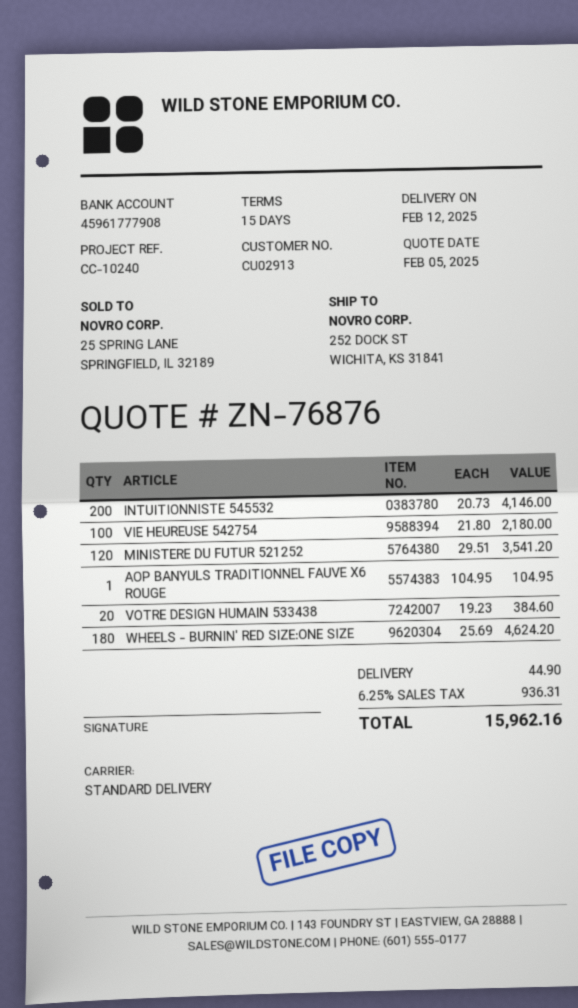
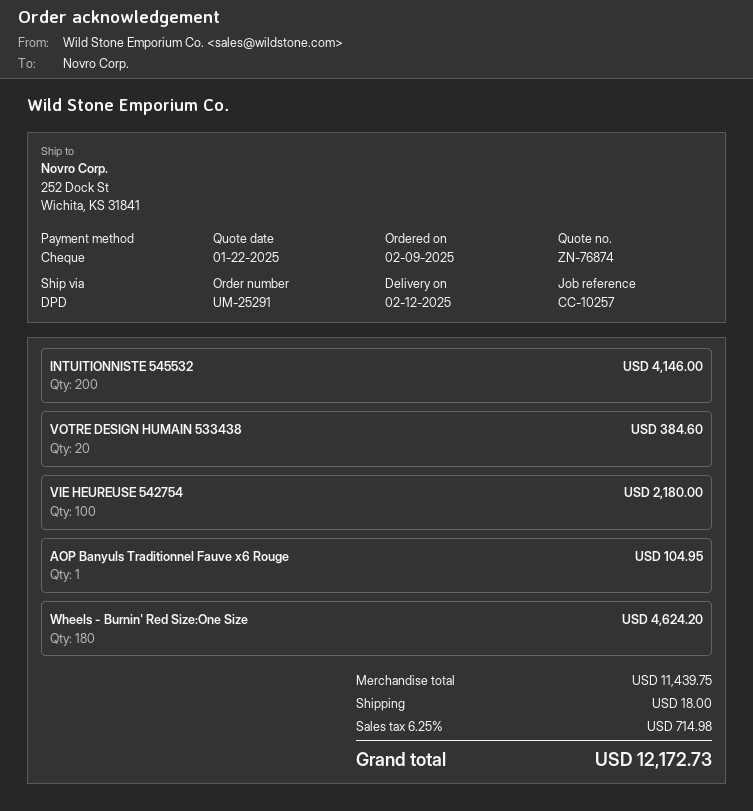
quote number: ZN-76876 -> ZN-76874
quote date: 2025-02-05 -> 2025-01-22
reference: CC-10240 -> CC-10257
shipping method: standard -> DPD
MINISTERE DU FUTUR 521252: 120 for 3541.20 -> none
shipping: 44.90 -> 18.00
tax: 6.25% = 936.31 -> 6.25% = 714.98
total: 15962.16 -> 12172.73

